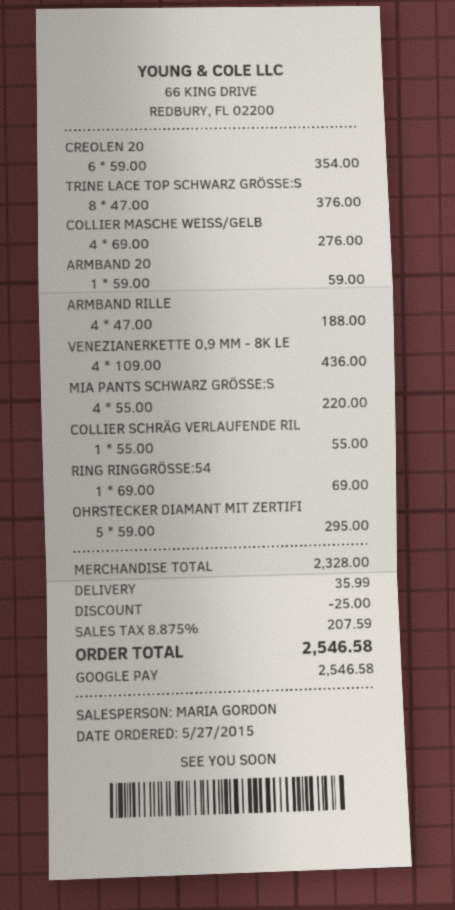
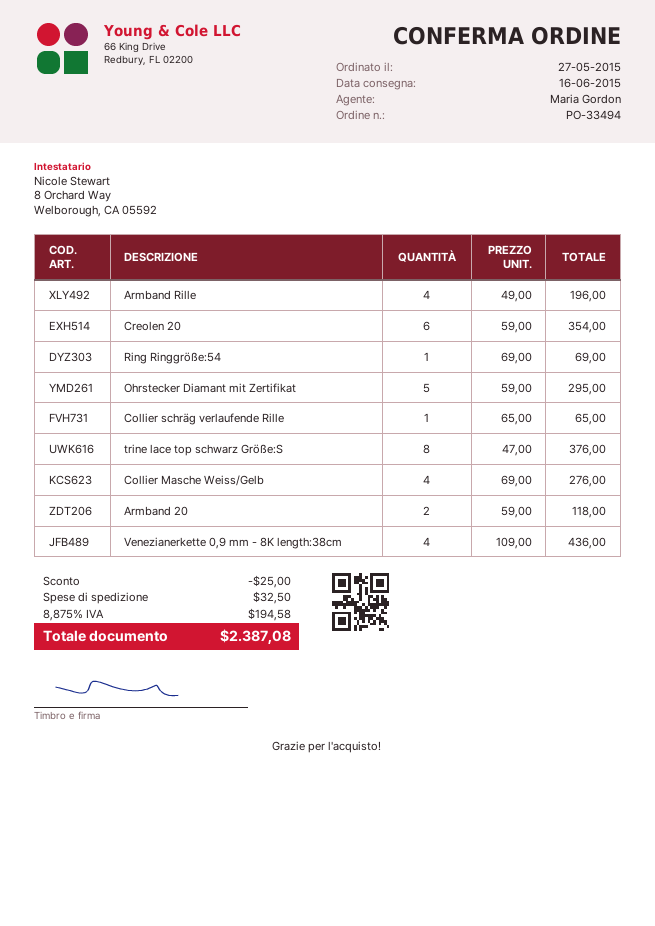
ARMBAND 20: 1 x 59.00 = 59.00 -> 2 x 59.00 = 118.00
ARMBAND RILLE: 4 x 47.00 = 188.00 -> 4 x 49.00 = 196.00
MIA PANTS SCHWARZ GRÖSSE:S: 4 x 55.00 = 220.00 -> none
COLLIER SCHRÄG VERLAUFENDE RIL: 1 x 55.00 = 55.00 -> 1 x 65.00 = 65.00
shipping: 35.99 -> 32.50
tax: 8.875% = 207.59 -> 8.875% = 194.58
total: 2546.58 -> 2387.08

